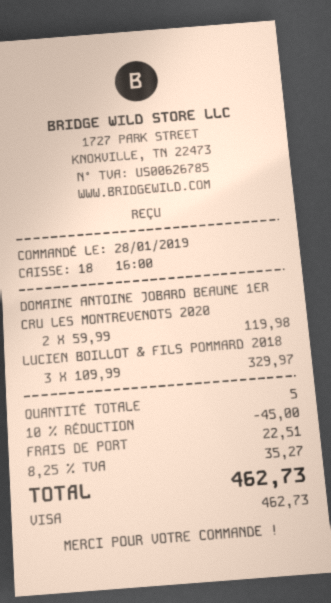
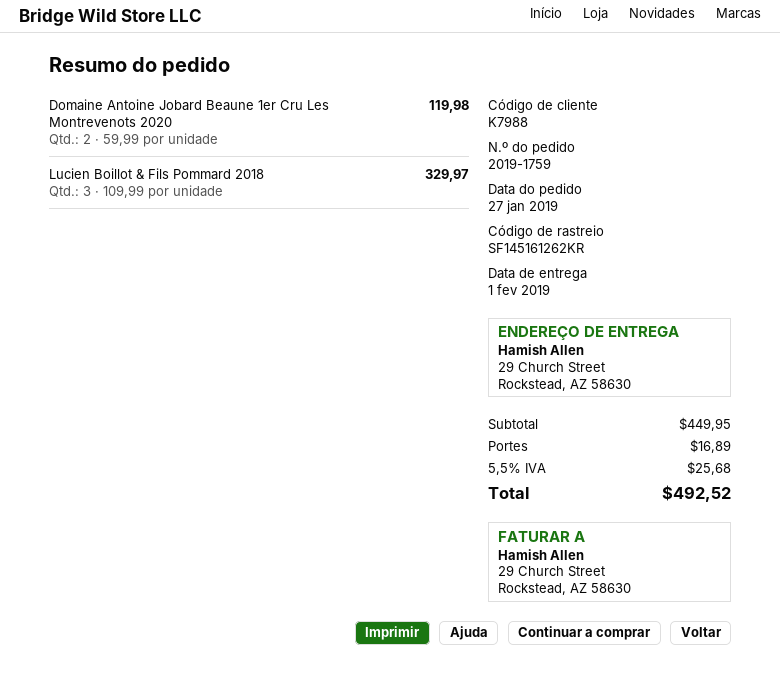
order date: 2019-01-28 -> 2019-01-27
discount: 10% = 45.00 -> none
shipping: 22.51 -> 16.89
tax: 8.25% = 35.27 -> 5.5% = 25.68
total: 462.73 -> 492.52

